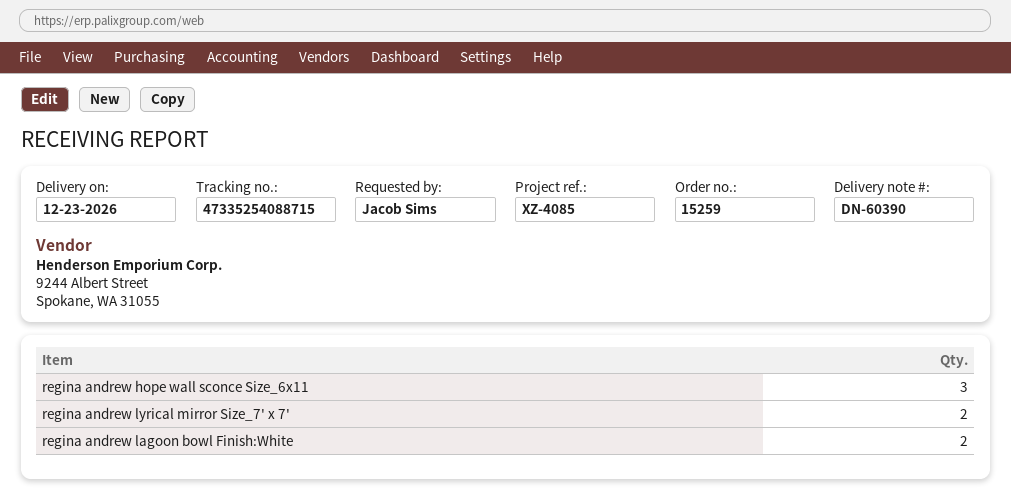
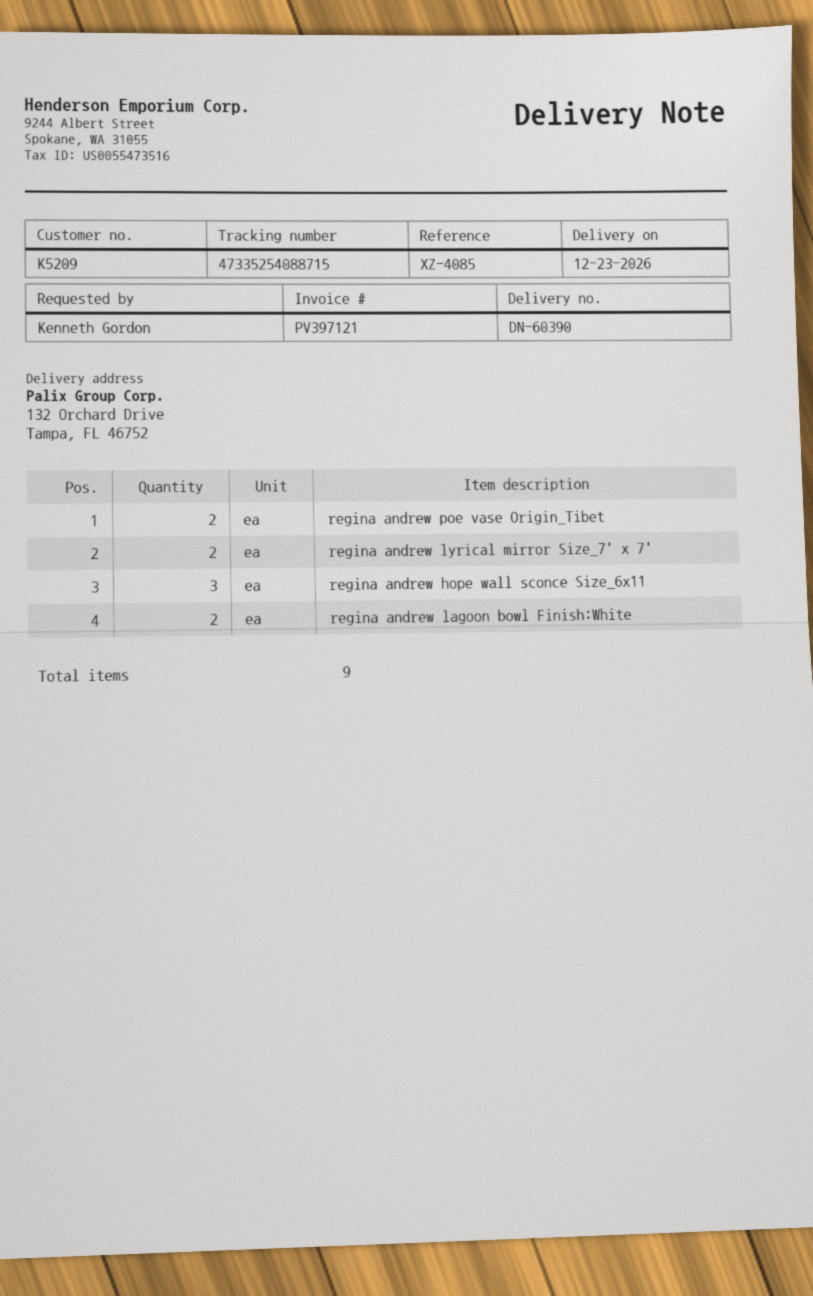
ordered by: Jacob Sims -> Kenneth Gordon
regina andrew poe vase Origin_Tibet: none -> 2

